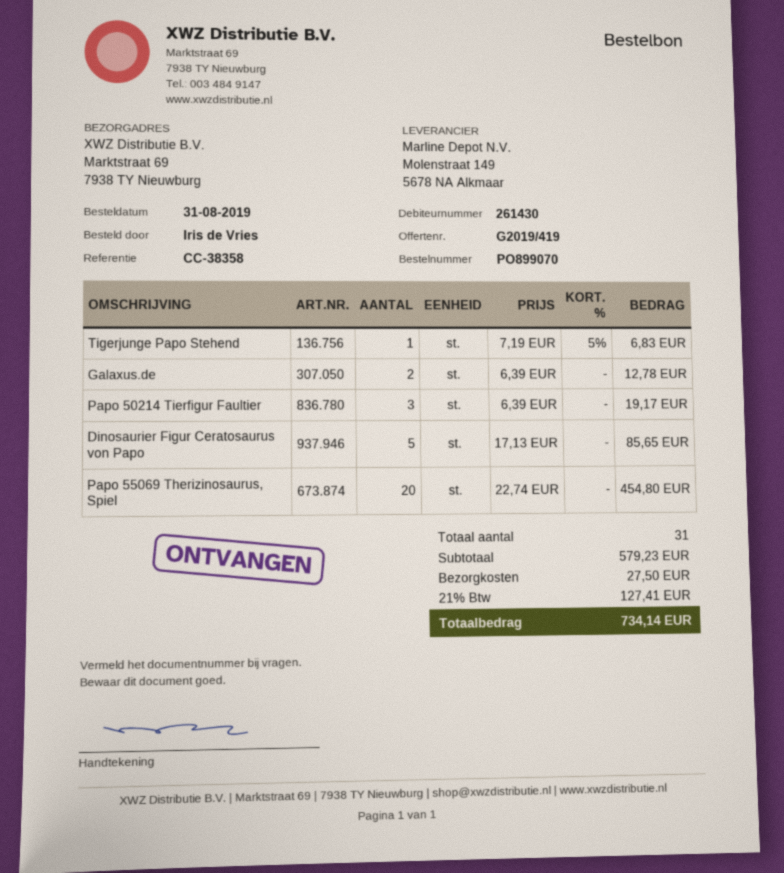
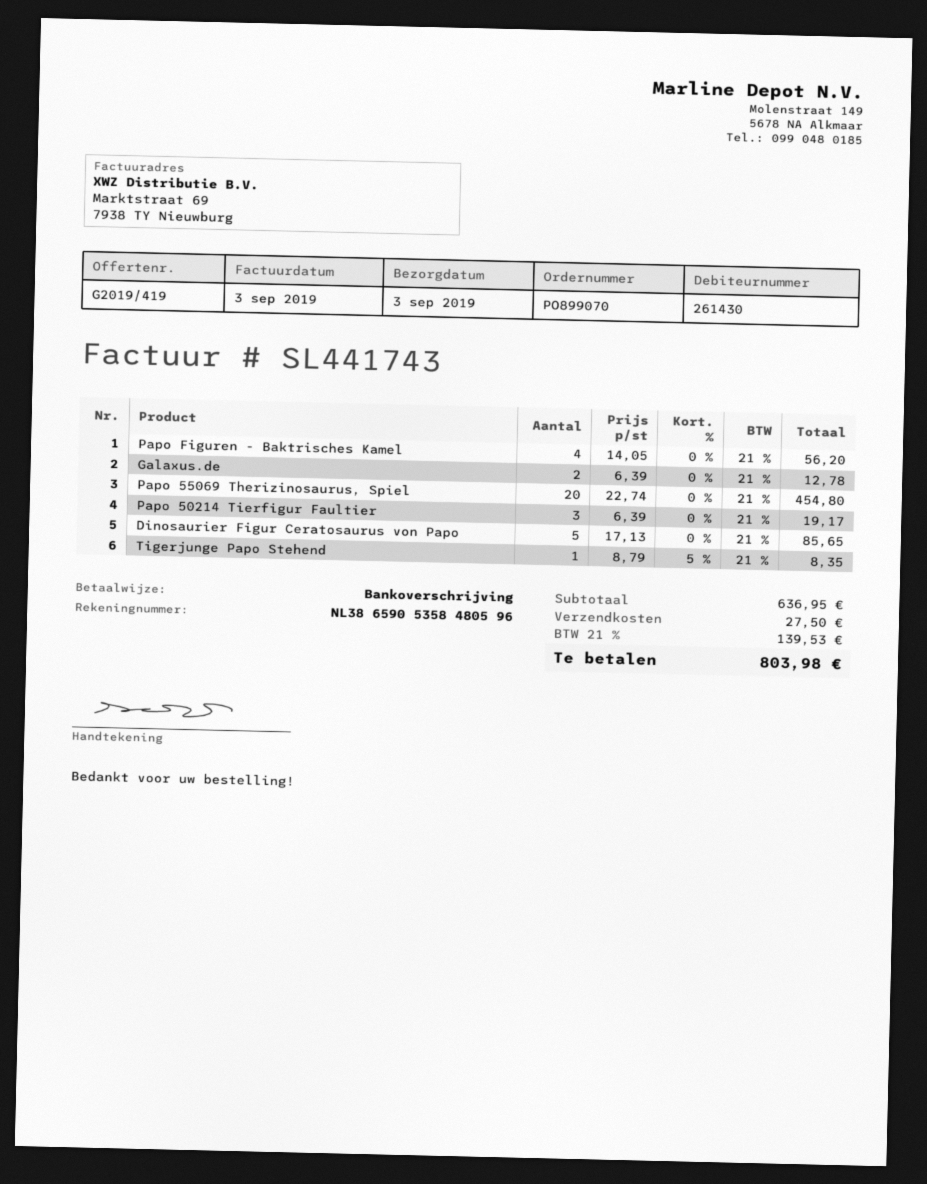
Tigerjunge Papo Stehend: 1 x 7.19 - 5% = 6.83 -> 1 x 8.79 - 5% = 8.35
Papo Figuren - Baktrisches Kamel: none -> 4 x 14.05 = 56.20
subtotal: 579.23 -> 636.95
tax: 21% = 127.41 -> 21% = 139.53
total: 734.14 -> 803.98

